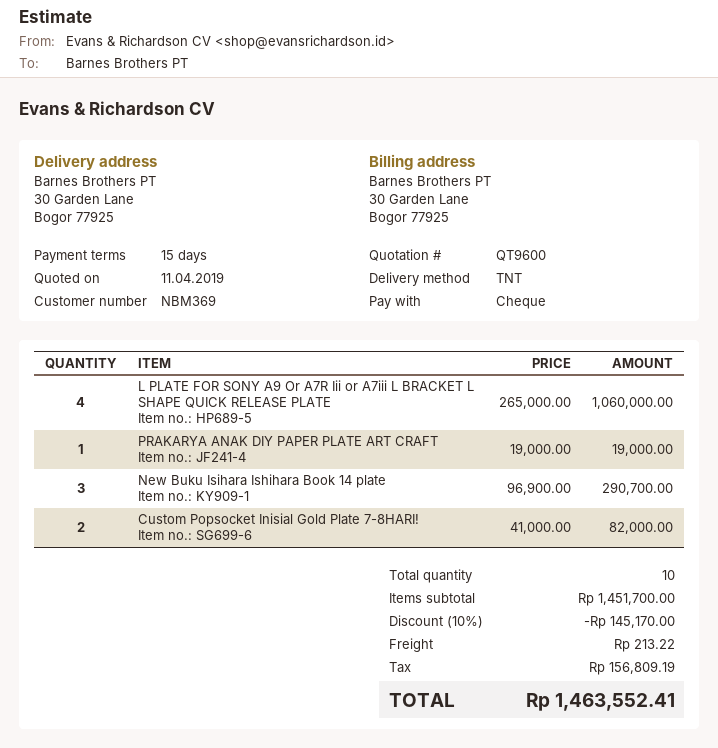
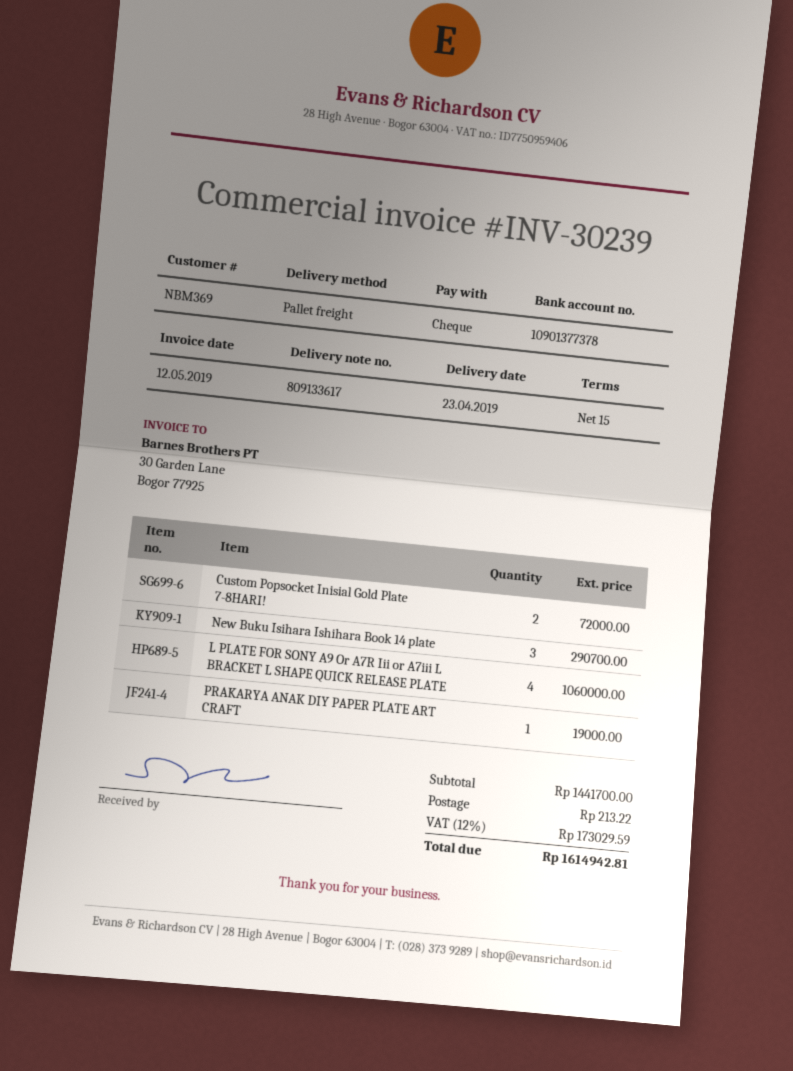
shipping method: TNT -> pallet freight
Custom Popsocket Inisial Gold Plate 7-8HARI!: 2 for 82000.00 -> 2 for 72000.00
subtotal: 1451700.00 -> 1441700.00
discount: 10% = 145170.00 -> none
tax: 156809.19 -> 173029.59
total: 1463552.41 -> 1614942.81

